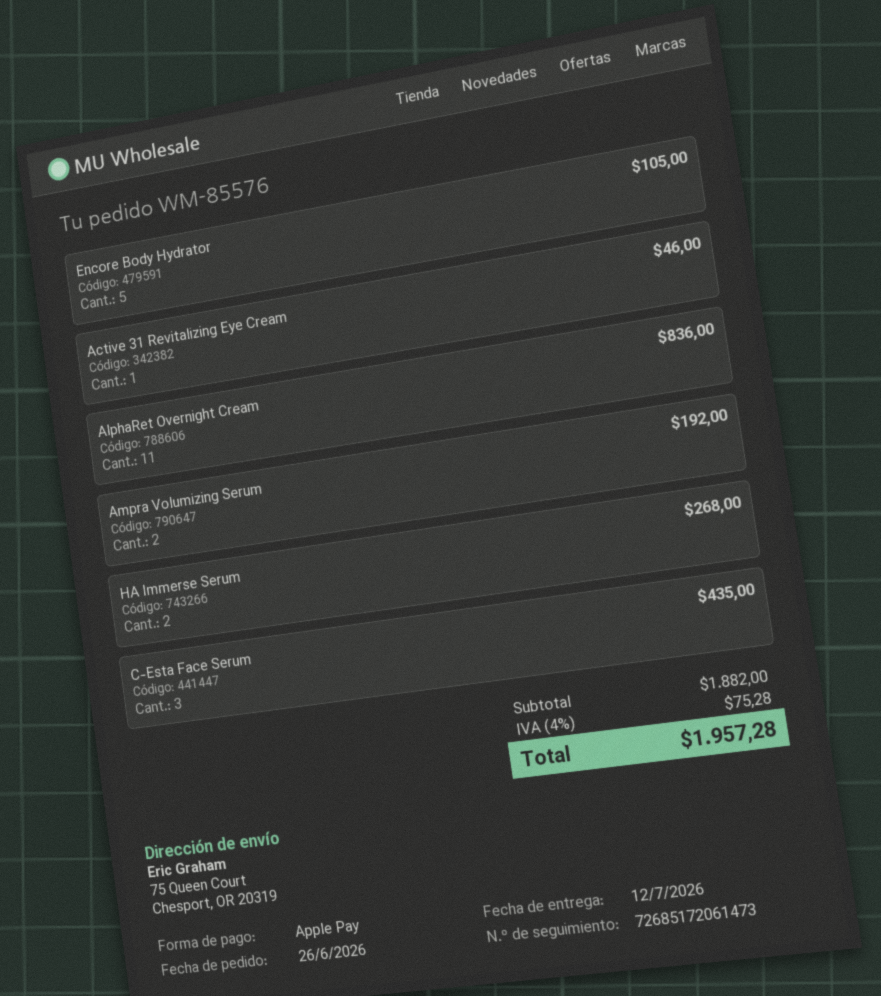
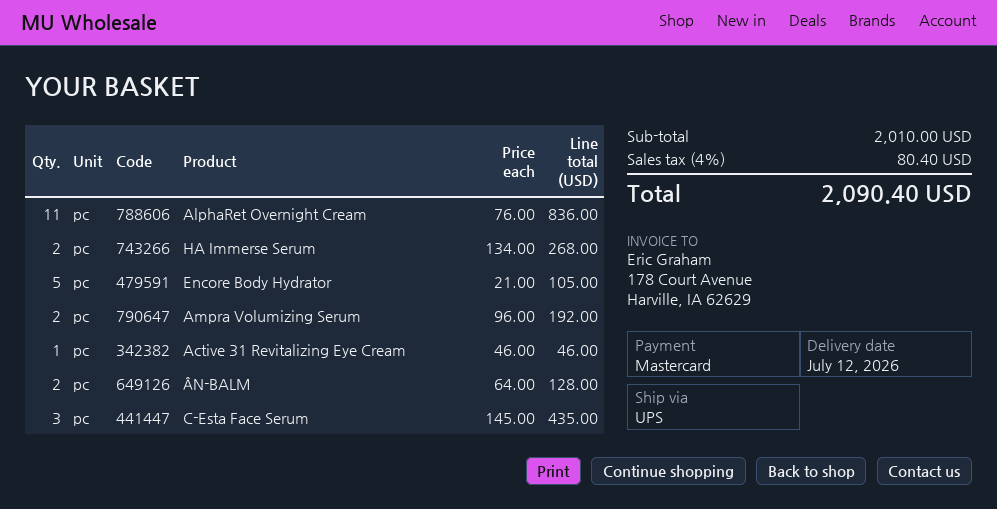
payment method: Apple Pay -> Mastercard
ÂN-BALM: none -> 2 for 128.00
subtotal: 1882.00 -> 2010.00
tax: 4% = 75.28 -> 4% = 80.40
total: 1957.28 -> 2090.40

